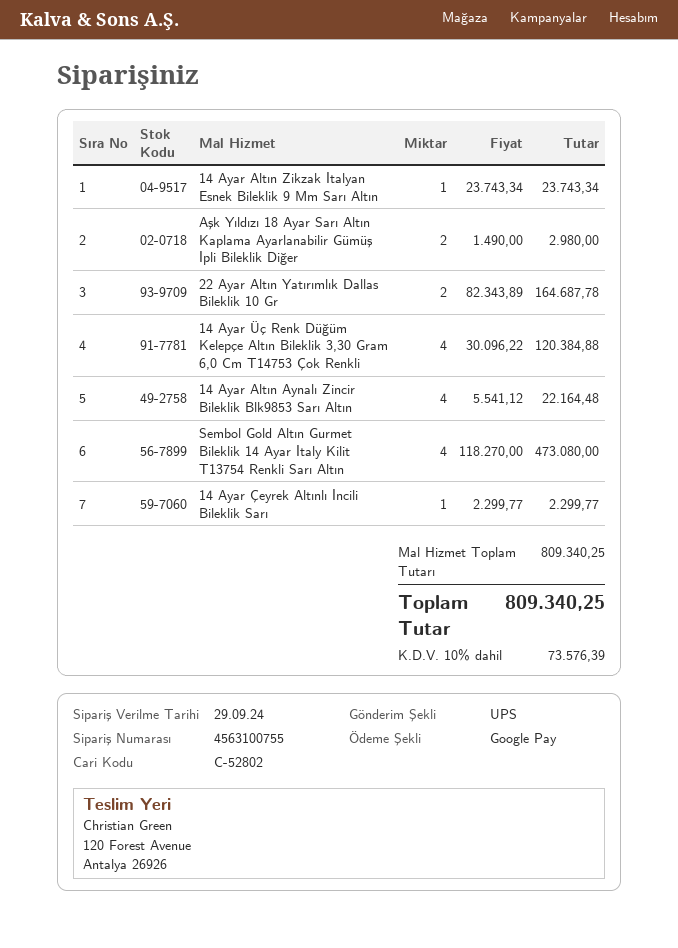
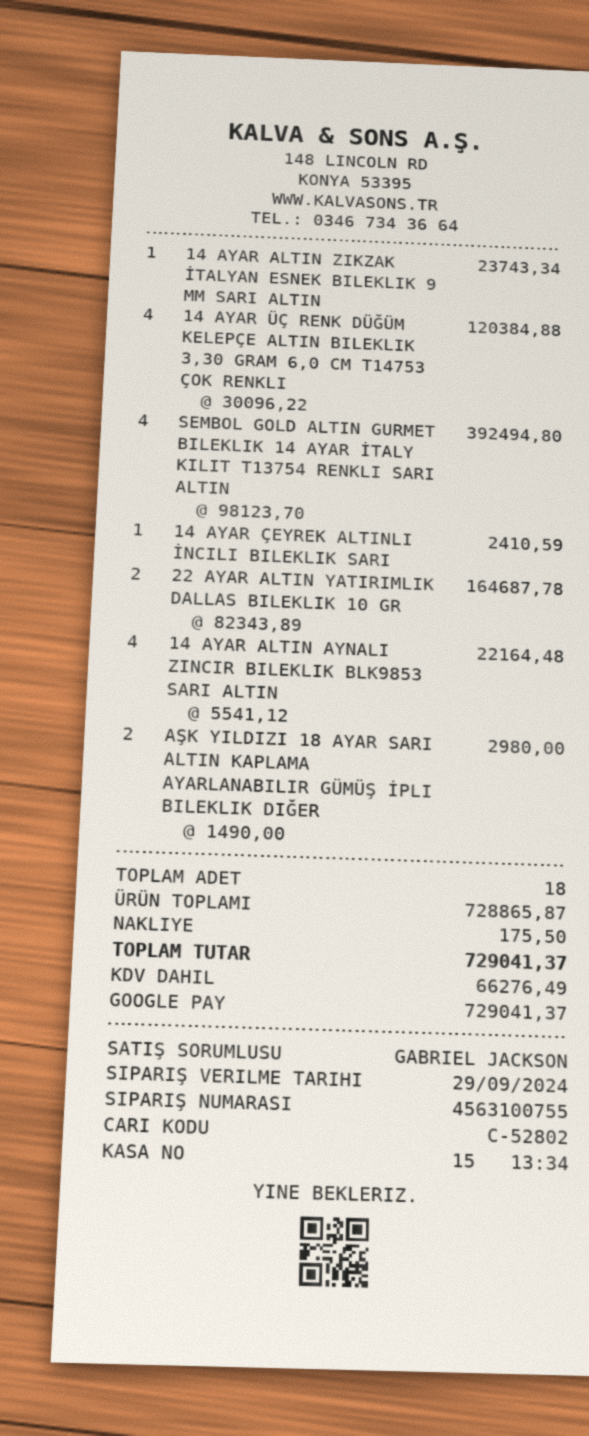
Sembol Gold Altın Gurmet Bileklik 14 Ayar İtaly Kilit T13754 Renkli Sarı Altın: 4 x 118270.00 = 473080.00 -> 4 x 98123.70 = 392494.80
14 Ayar Çeyrek Altınlı İncili Bileklik Sarı: 1 x 2299.77 = 2299.77 -> 1 x 2410.59 = 2410.59
subtotal: 809340.25 -> 728865.87
shipping: none -> 175.50
tax: 73576.39 -> 66276.49
total: 809340.25 -> 729041.37

